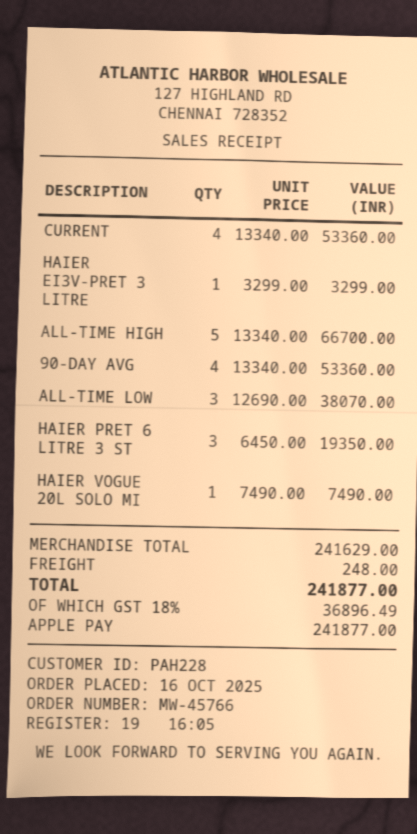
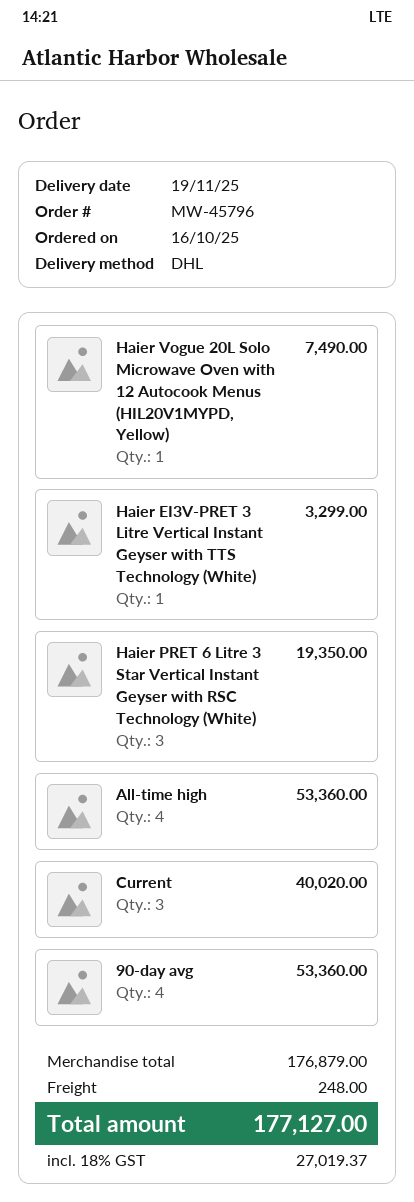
order number: MW-45766 -> MW-45796
CURRENT: 4 for 53360.00 -> 3 for 40020.00
ALL-TIME HIGH: 5 for 66700.00 -> 4 for 53360.00
ALL-TIME LOW: 3 for 38070.00 -> none
subtotal: 241629.00 -> 176879.00
tax: 18% = 36896.49 -> 18% = 27019.37
total: 241877.00 -> 177127.00

